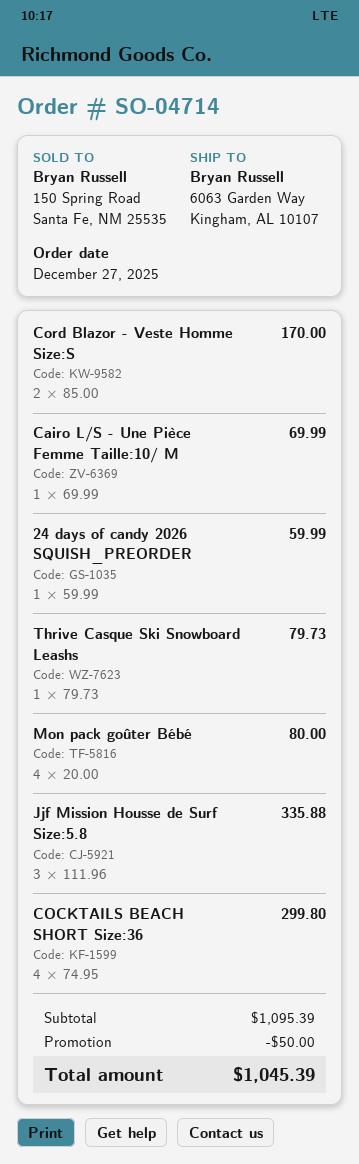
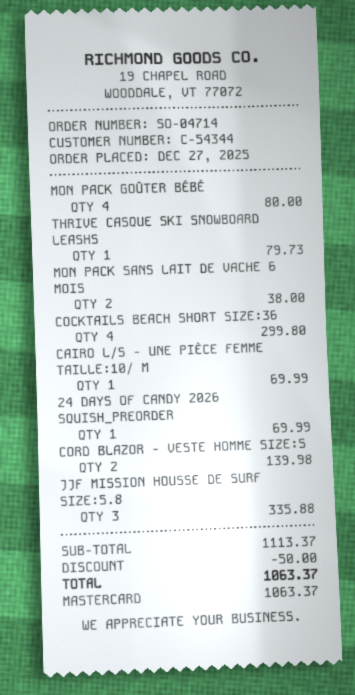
Cord Blazor - Veste Homme Size:S: 2 for 170.00 -> 2 for 139.98
24 days of candy 2026 SQUISH_PREORDER: 1 for 59.99 -> 1 for 69.99
MON PACK SANS LAIT DE VACHE 6 MOIS: none -> 2 for 38.00
subtotal: 1095.39 -> 1113.37
total: 1045.39 -> 1063.37

